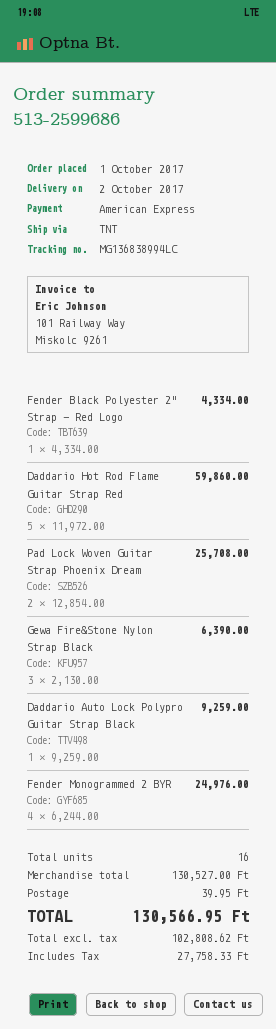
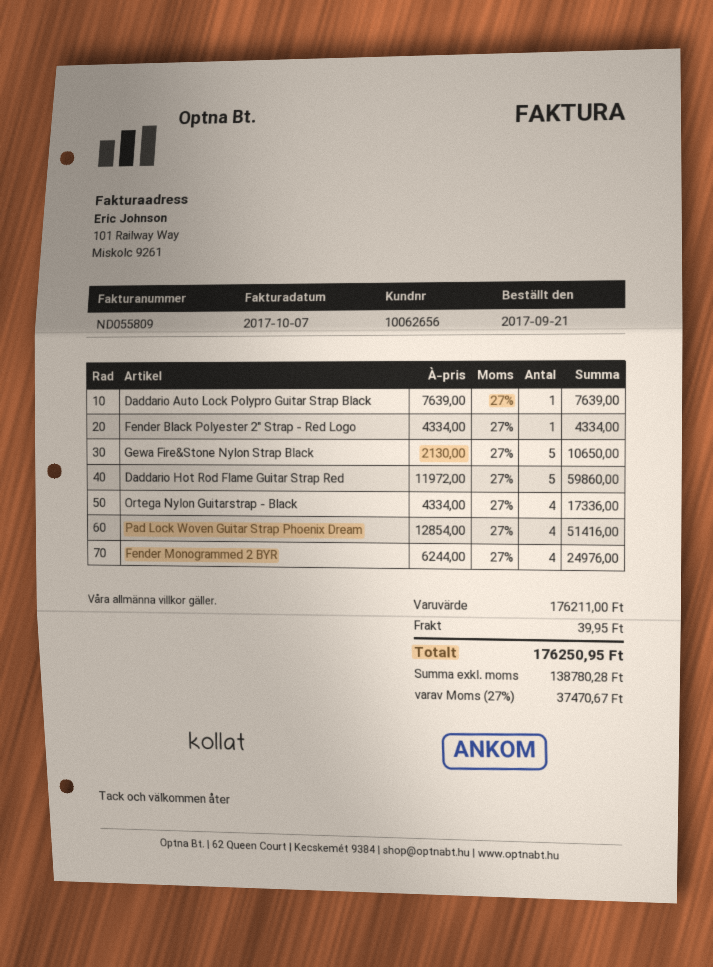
order date: 2017-10-01 -> 2017-09-21
Pad Lock Woven Guitar Strap Phoenix Dream: 2 x 12854.00 = 25708.00 -> 4 x 12854.00 = 51416.00
Gewa Fire&Stone Nylon Strap Black: 3 x 2130.00 = 6390.00 -> 5 x 2130.00 = 10650.00
Daddario Auto Lock Polypro Guitar Strap Black: 1 x 9259.00 = 9259.00 -> 1 x 7639.00 = 7639.00
Ortega Nylon Guitarstrap - Black: none -> 4 x 4334.00 = 17336.00
subtotal: 130527.00 -> 176211.00
net: 102808.62 -> 138780.28
tax: 27758.33 -> 37470.67
total: 130566.95 -> 176250.95

